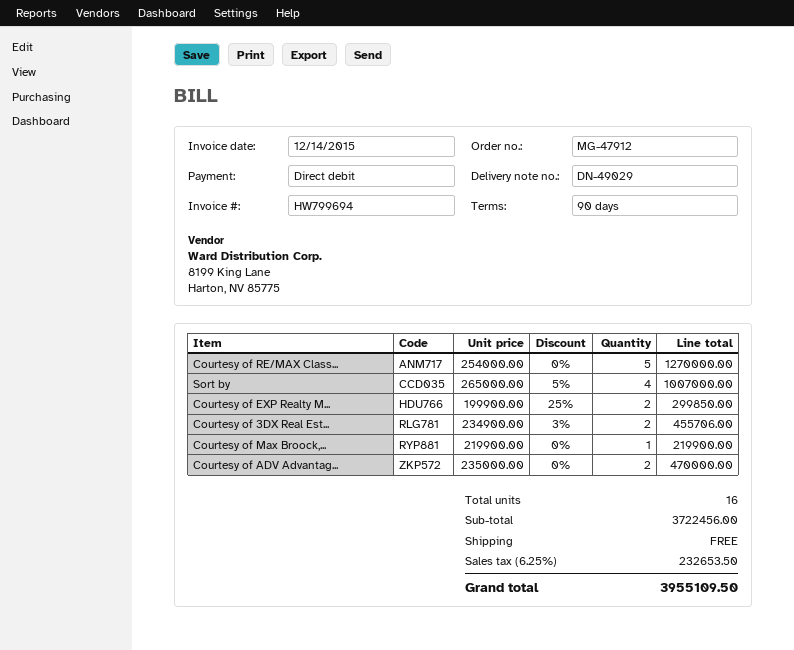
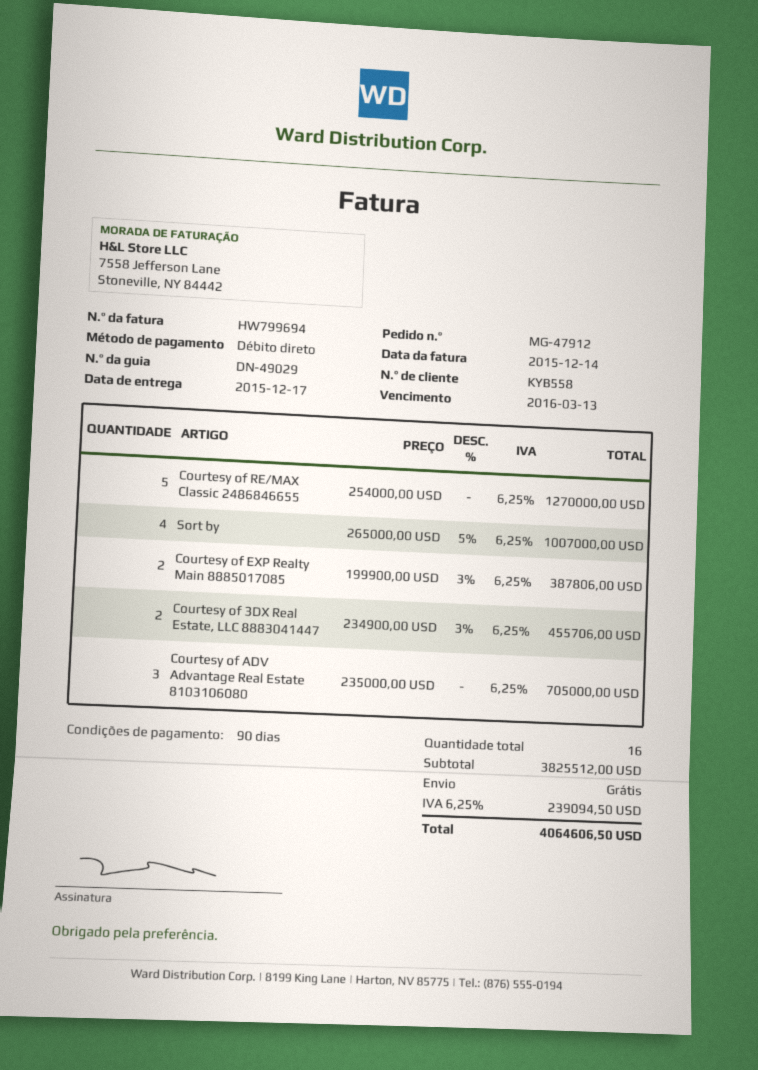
Courtesy of EXP Realty M...: 2 x 199900.00 - 25% = 299850.00 -> 2 x 199900.00 - 3% = 387806.00
Courtesy of Max Broock,...: 1 x 219900.00 = 219900.00 -> none
Courtesy of ADV Advantag...: 2 x 235000.00 = 470000.00 -> 3 x 235000.00 = 705000.00
subtotal: 3722456.00 -> 3825512.00
tax: 6.25% = 232653.50 -> 6.25% = 239094.50
total: 3955109.50 -> 4064606.50

